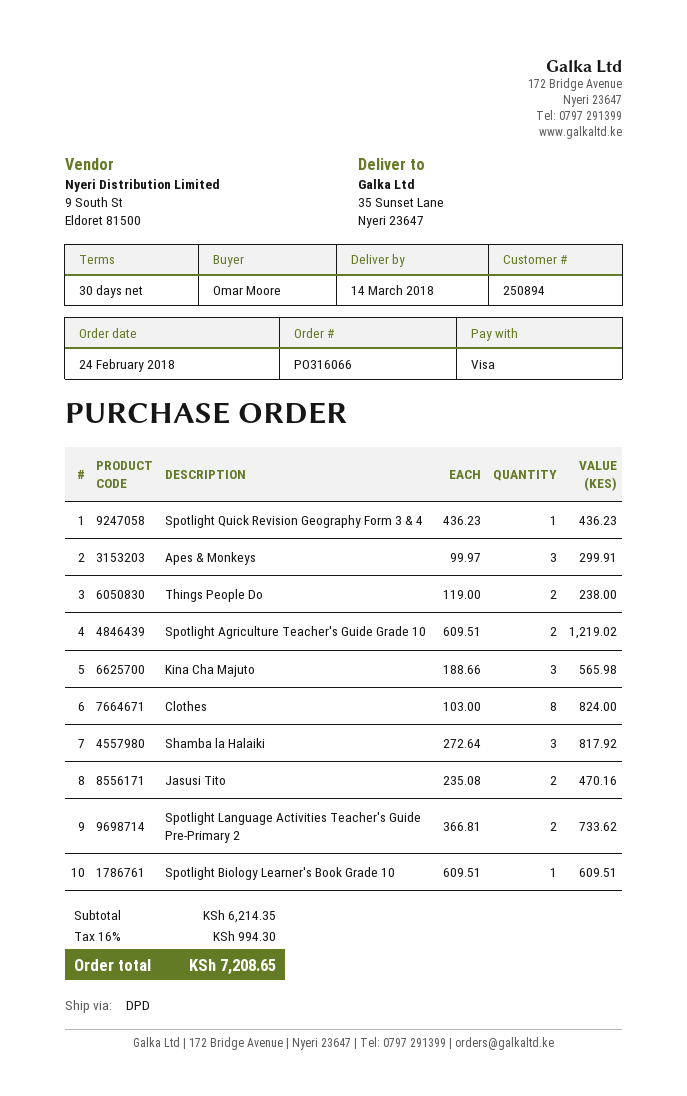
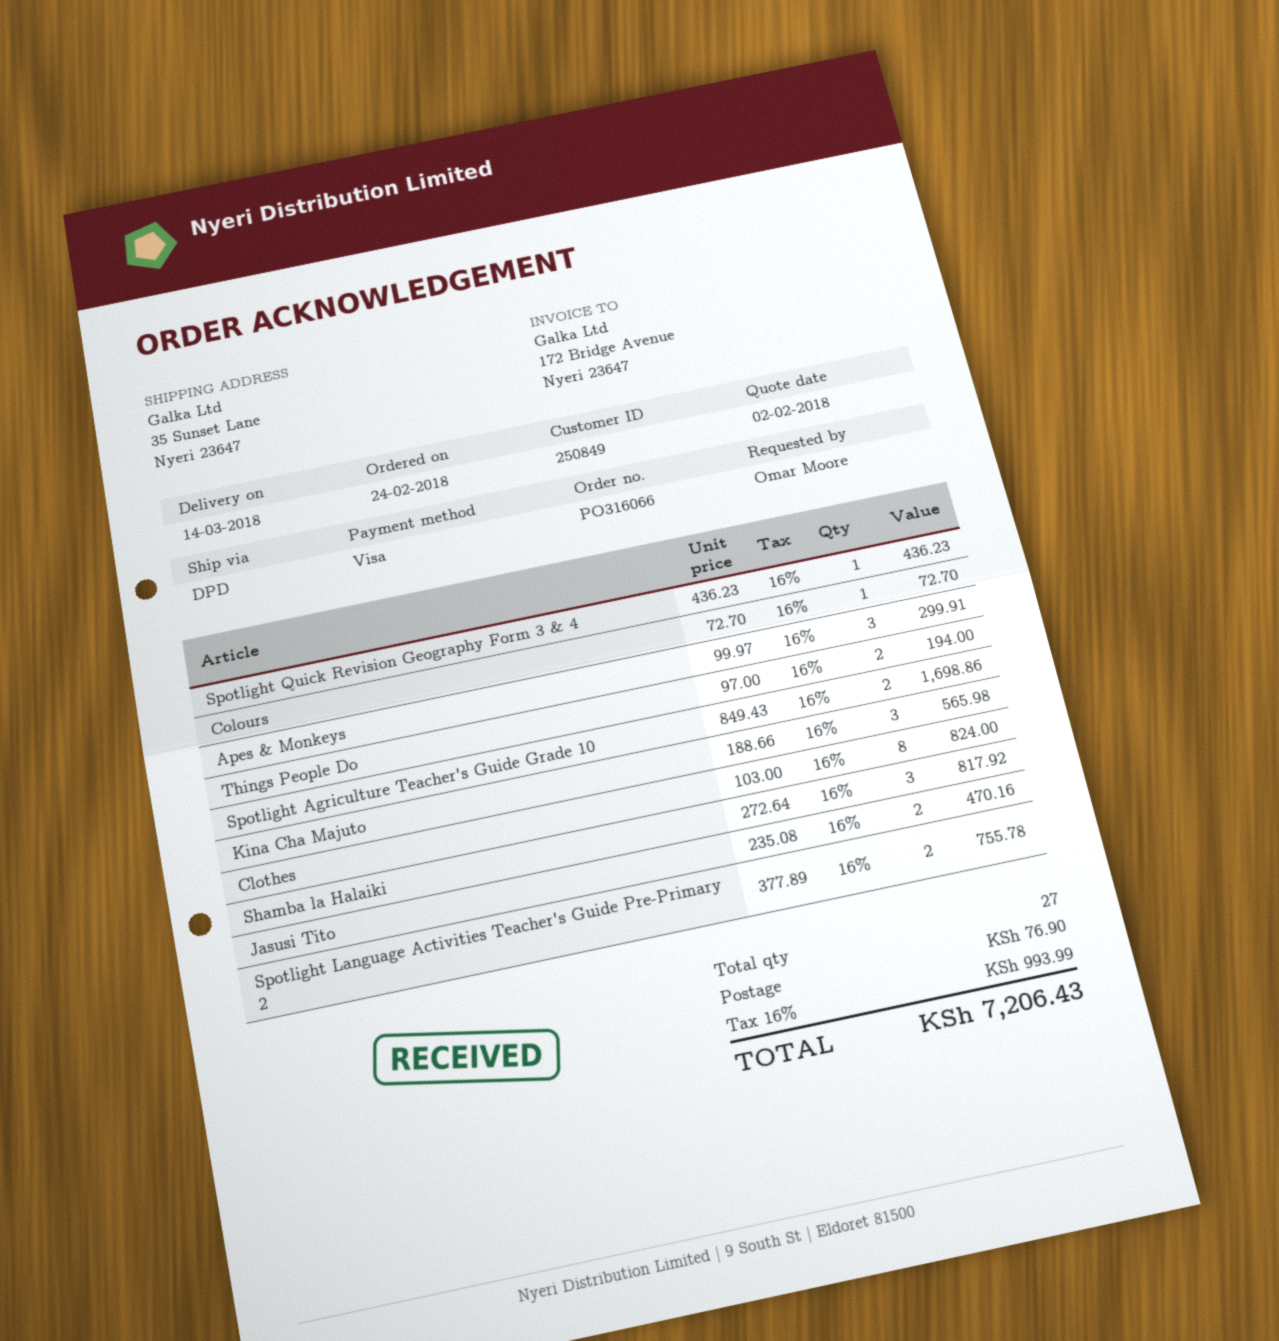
customer number: 250894 -> 250849
Things People Do: 2 x 119.00 = 238.00 -> 2 x 97.00 = 194.00
Spotlight Agriculture Teacher's Guide Grade 10: 2 x 609.51 = 1219.02 -> 2 x 849.43 = 1698.86
Spotlight Language Activities Teacher's Guide Pre-Primary 2: 2 x 366.81 = 733.62 -> 2 x 377.89 = 755.78
Spotlight Biology Learner's Book Grade 10: 1 x 609.51 = 609.51 -> none
Colours: none -> 1 x 72.70 = 72.70
shipping: none -> 76.90
tax: 16% = 994.30 -> 16% = 993.99
total: 7208.65 -> 7206.43

